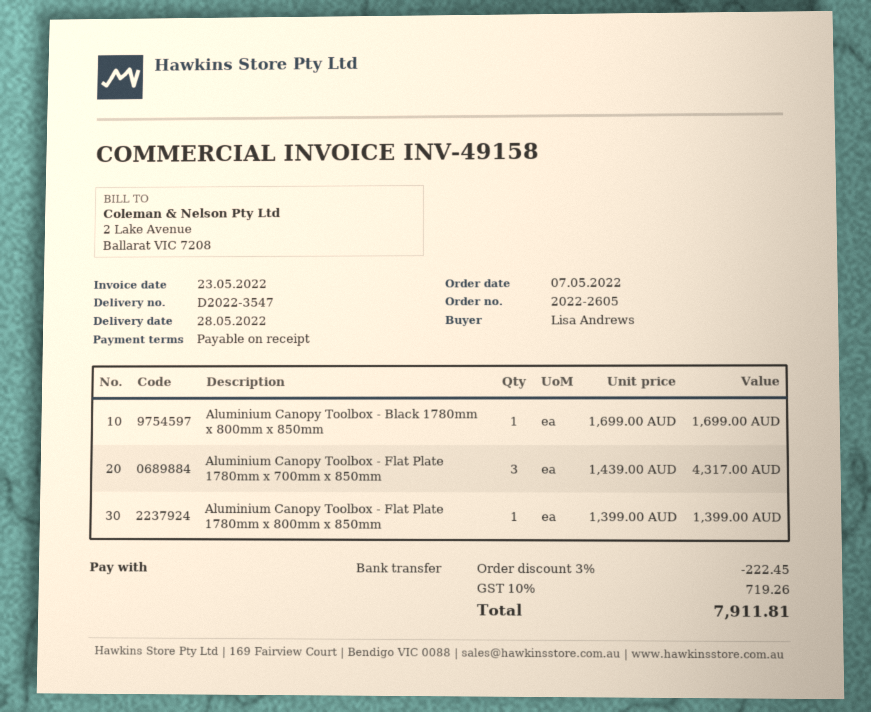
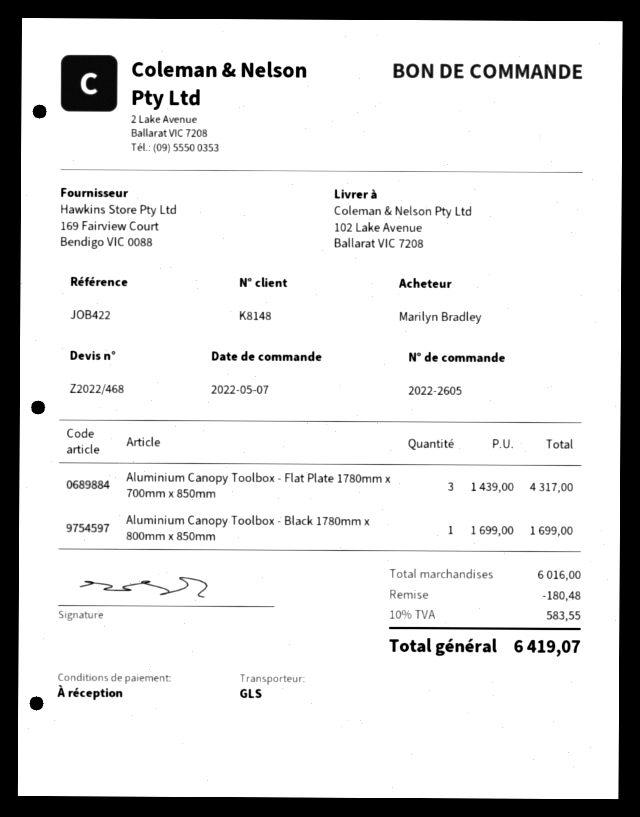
ordered by: Lisa Andrews -> Marilyn Bradley
Aluminium Canopy Toolbox - Flat Plate 1780mm x 800mm x 850mm: 1 x 1399.00 = 1399.00 -> none
discount: 222.45 -> 180.48
tax: 10% = 719.26 -> 10% = 583.55
total: 7911.81 -> 6419.07

